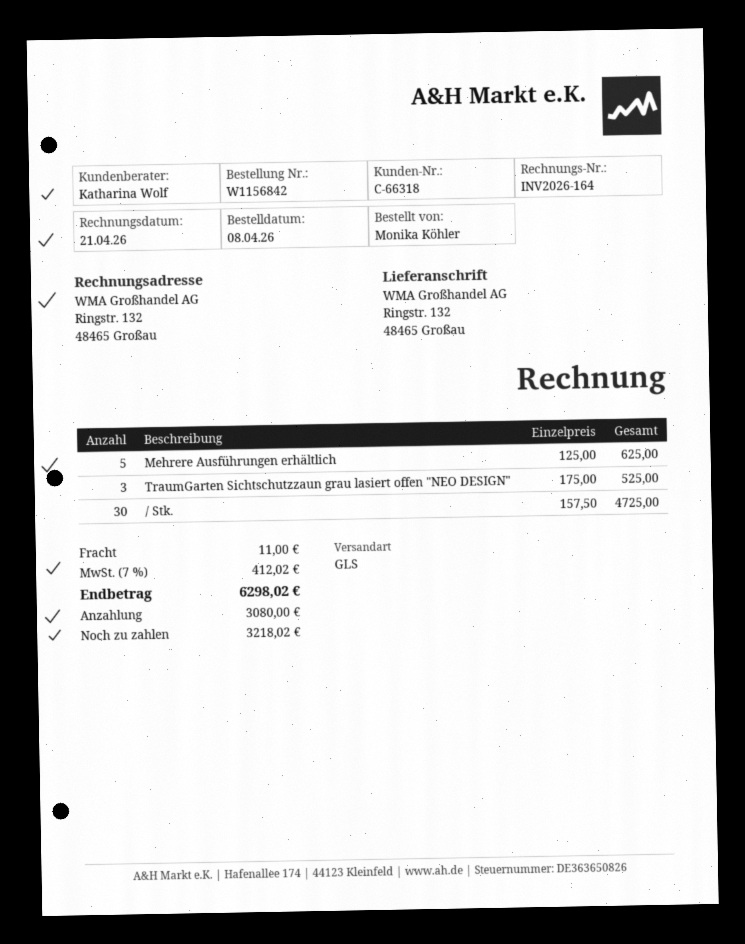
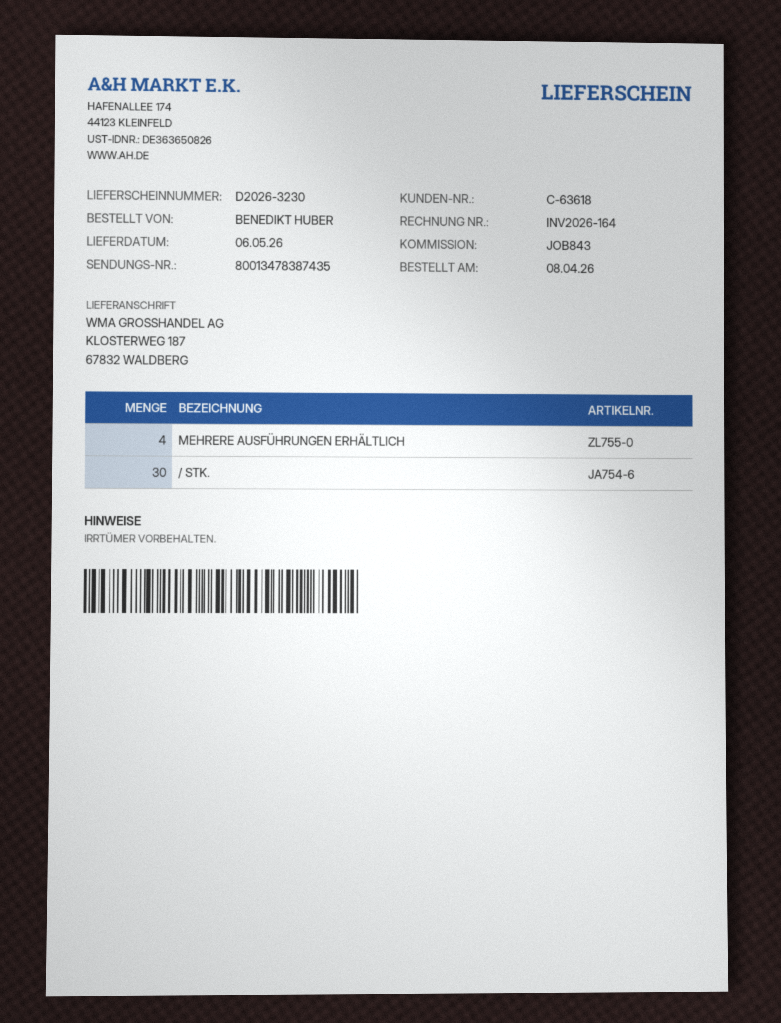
customer number: C-66318 -> C-63618
ordered by: Monika Köhler -> BENEDIKT HUBER
ship to: Ringstr. 132, 48465 Großau -> KLOSTERWEG 187, 67832 WALDBERG
Mehrere Ausführungen erhältlich: 5 -> 4
TraumGarten Sichtschutzzaun grau lasiert offen "NEO DESIGN": 3 -> none

